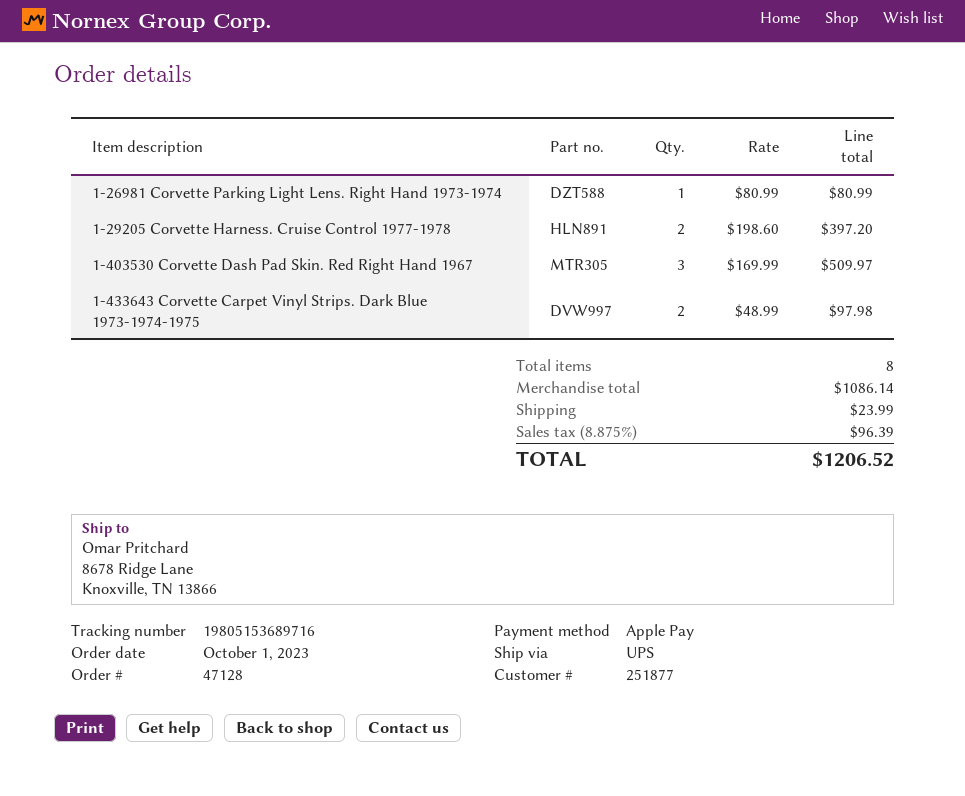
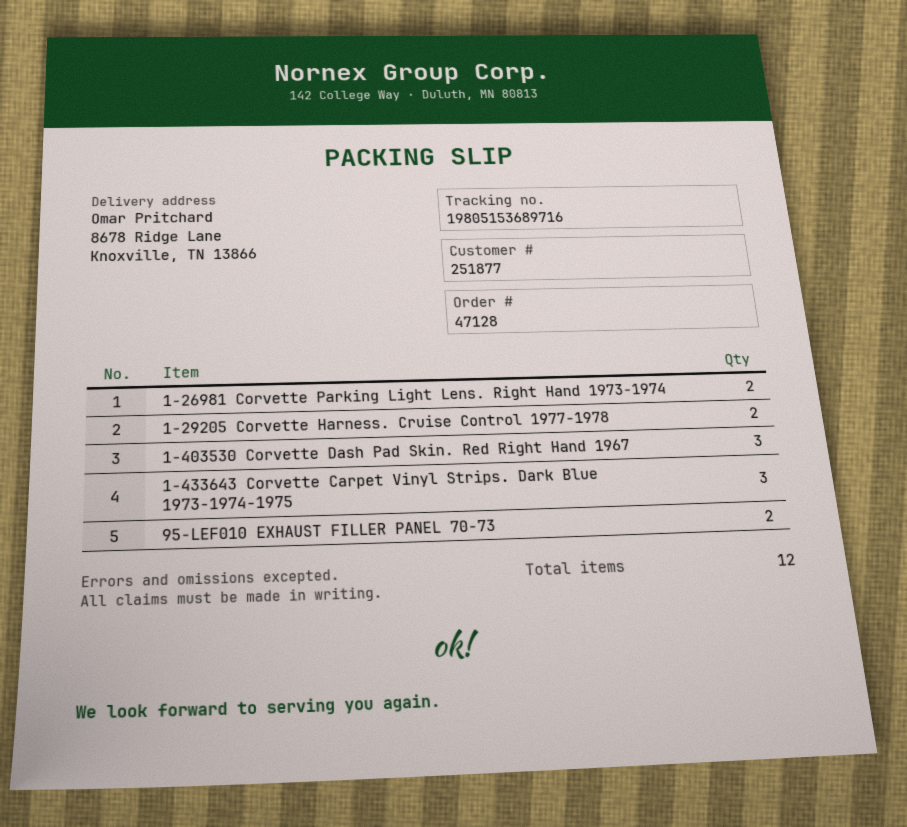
1-26981 Corvette Parking Light Lens. Right Hand 1973-1974: 1 -> 2
1-433643 Corvette Carpet Vinyl Strips. Dark Blue 1973-1974-1975: 2 -> 3
95-LEF010 EXHAUST FILLER PANEL 70-73: none -> 2
total quantity: 8 -> 12

